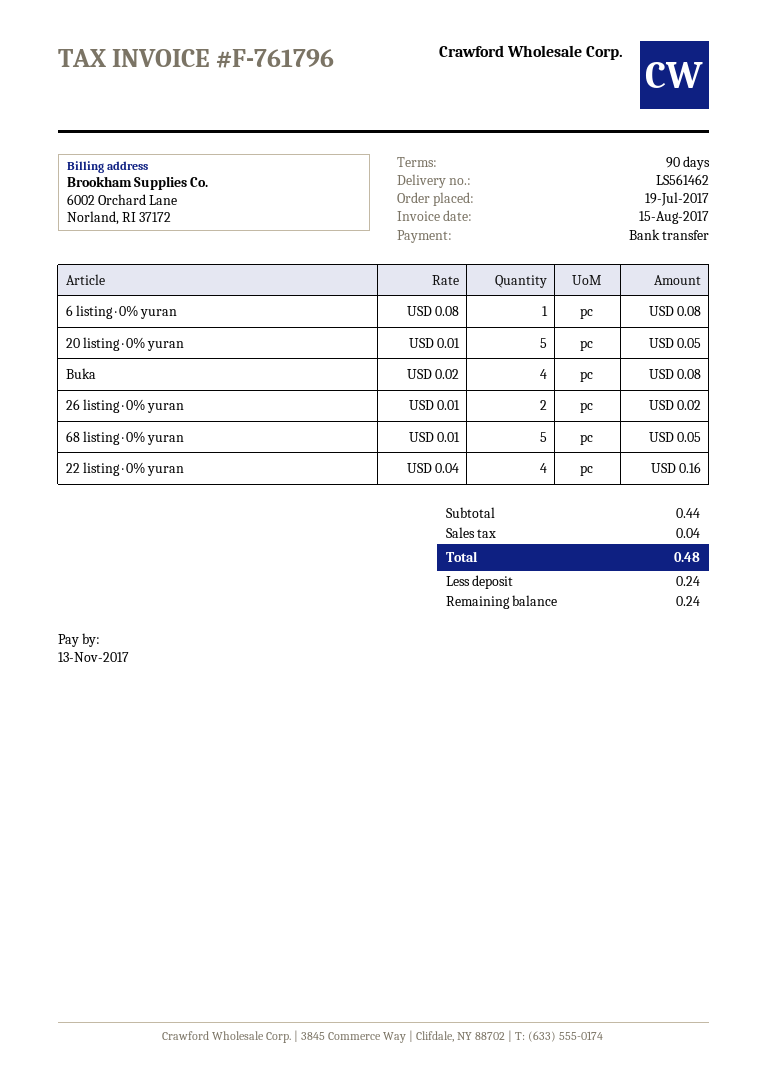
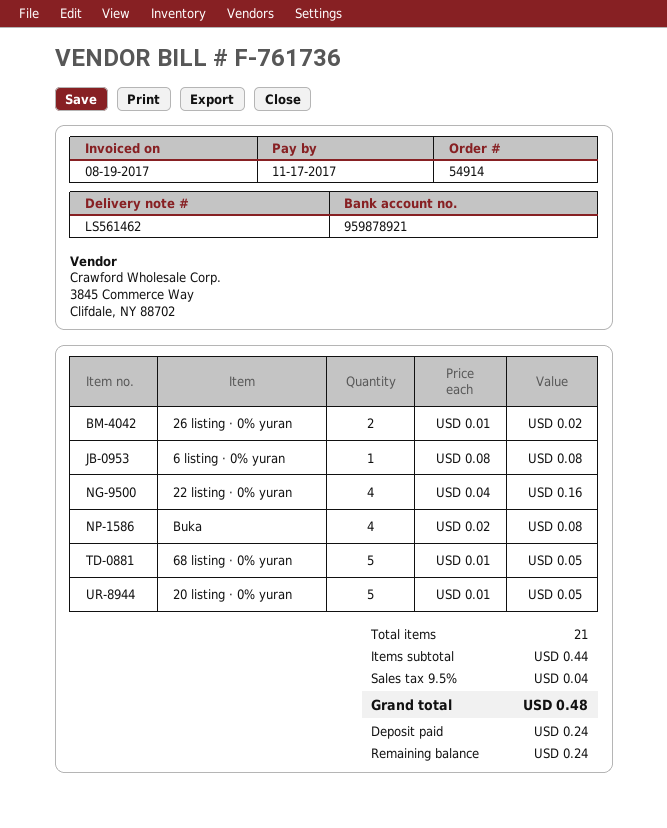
invoice number: F-761796 -> F-761736
invoice date: 2017-08-15 -> 2017-08-19
due date: 2017-11-13 -> 2017-11-17

